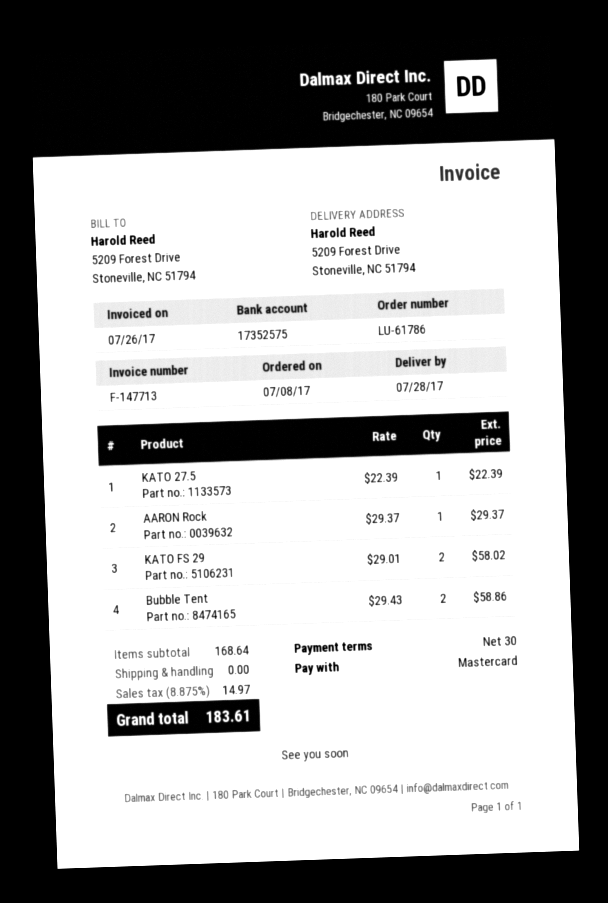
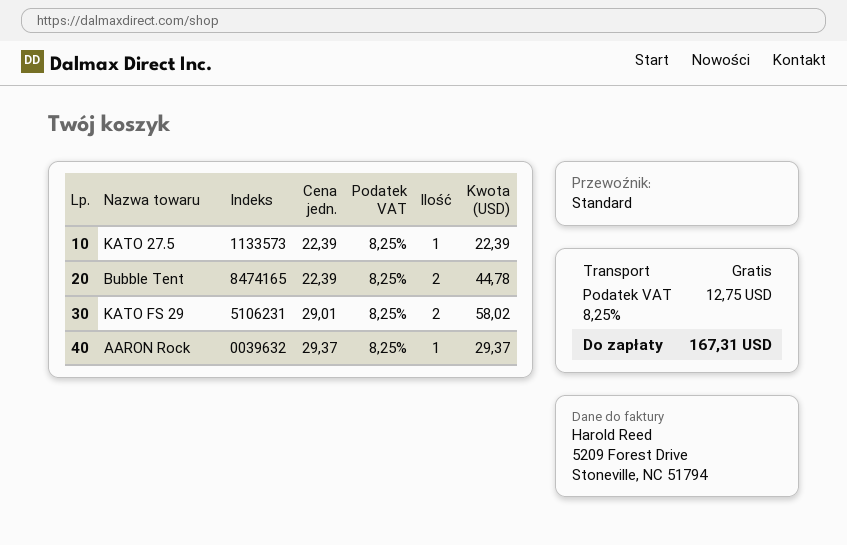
Bubble Tent: 2 x 29.43 = 58.86 -> 2 x 22.39 = 44.78
tax: 8.875% = 14.97 -> 8.25% = 12.75
total: 183.61 -> 167.31

